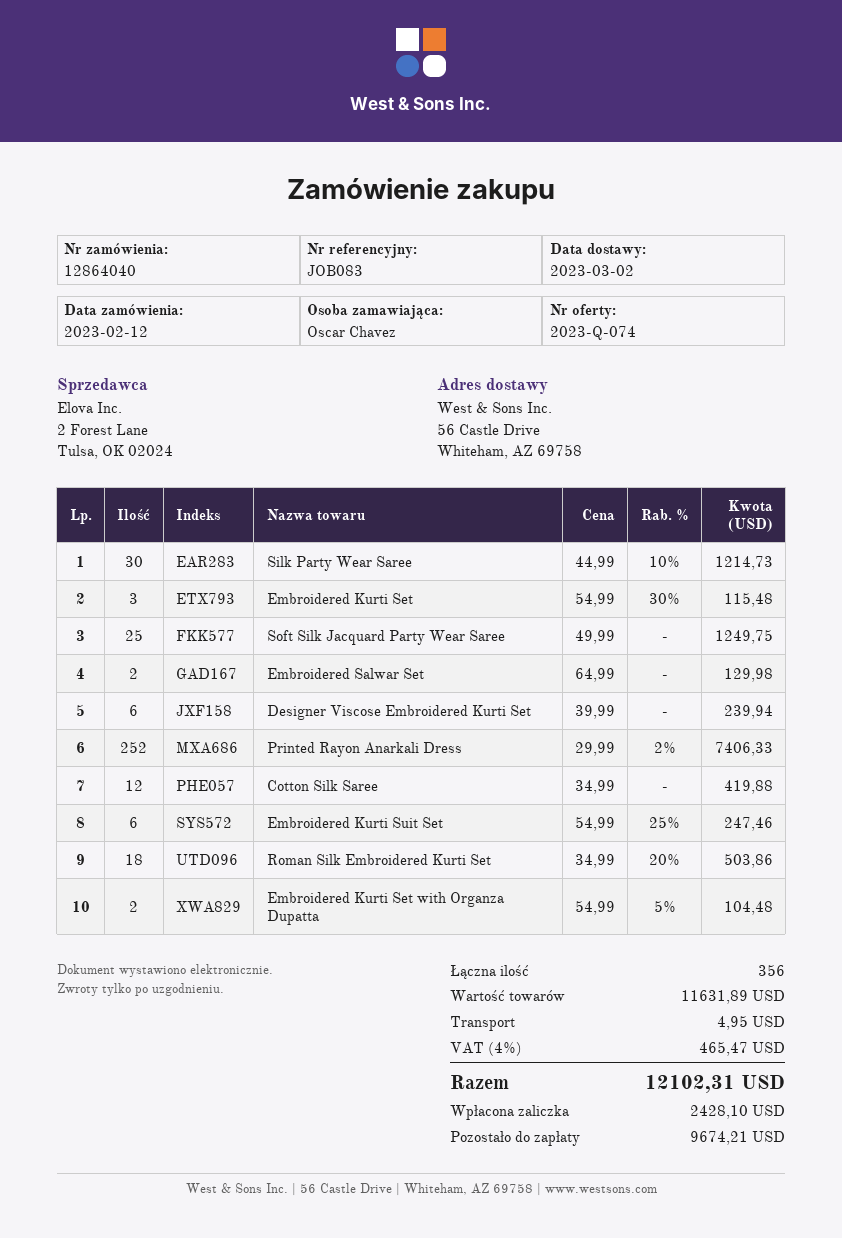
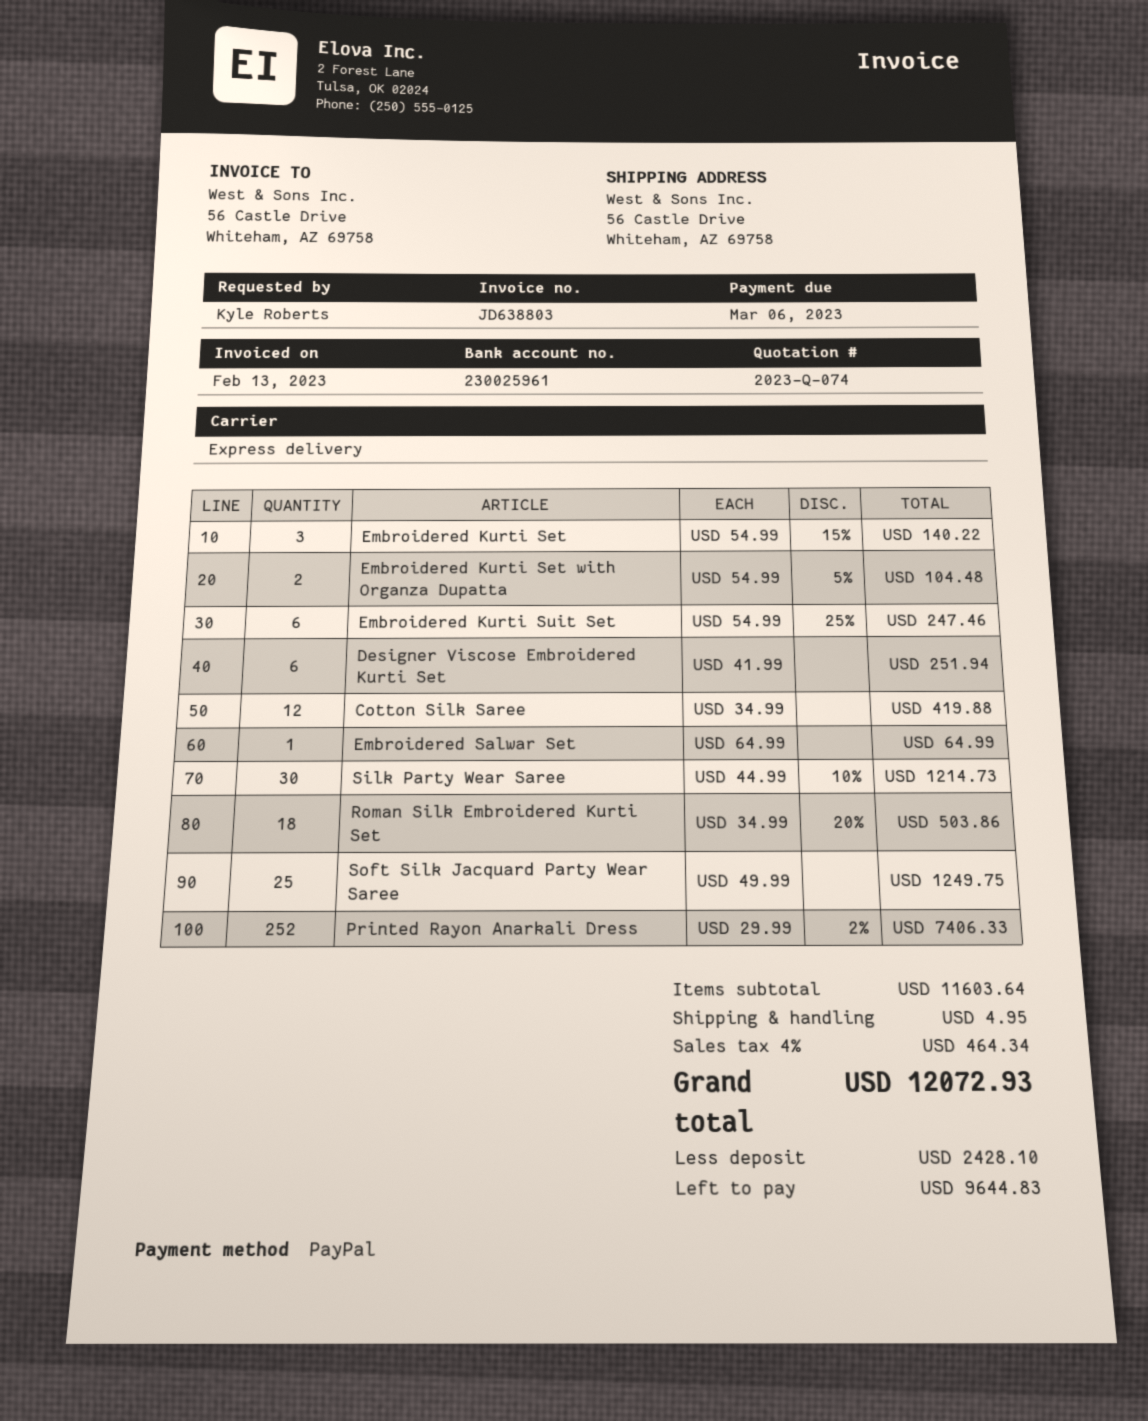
ordered by: Oscar Chavez -> Kyle Roberts
Embroidered Kurti Set: 3 x 54.99 - 30% = 115.48 -> 3 x 54.99 - 15% = 140.22
Embroidered Salwar Set: 2 x 64.99 = 129.98 -> 1 x 64.99 = 64.99
Designer Viscose Embroidered Kurti Set: 6 x 39.99 = 239.94 -> 6 x 41.99 = 251.94
subtotal: 11631.89 -> 11603.64
tax: 4% = 465.47 -> 4% = 464.34
total: 12102.31 -> 12072.93
balance: 9674.21 -> 9644.83

